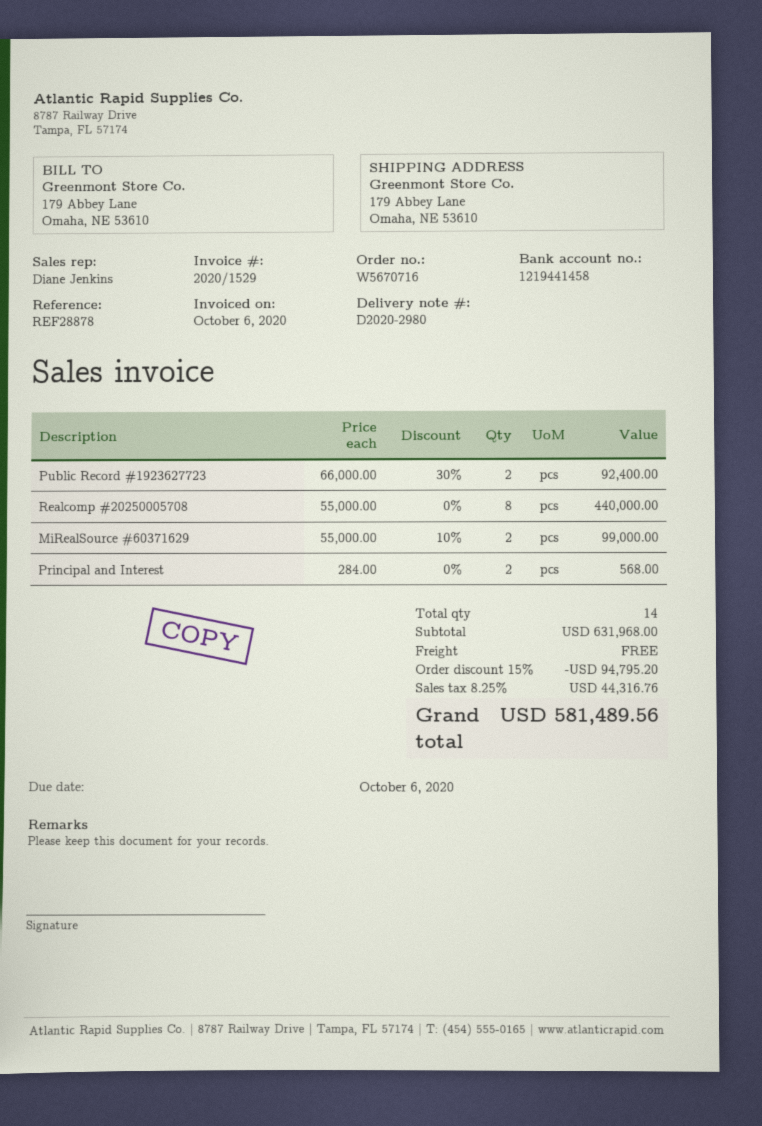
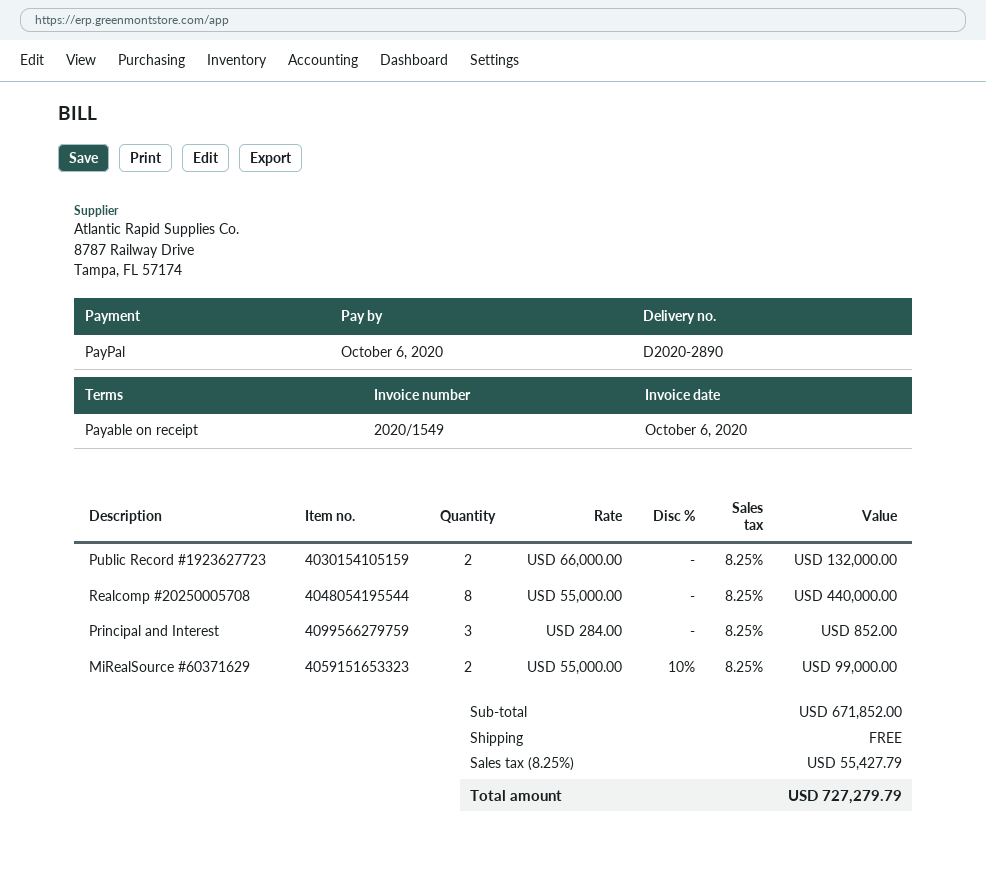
delivery note number: D2020-2980 -> D2020-2890
invoice number: 2020/1529 -> 2020/1549
Public Record #1923627723: 2 x 66000.00 - 30% = 92400.00 -> 2 x 66000.00 = 132000.00
Principal and Interest: 2 x 284.00 = 568.00 -> 3 x 284.00 = 852.00
subtotal: 631968.00 -> 671852.00
discount: 15% = 94795.20 -> none
tax: 8.25% = 44316.76 -> 8.25% = 55427.79
total: 581489.56 -> 727279.79

